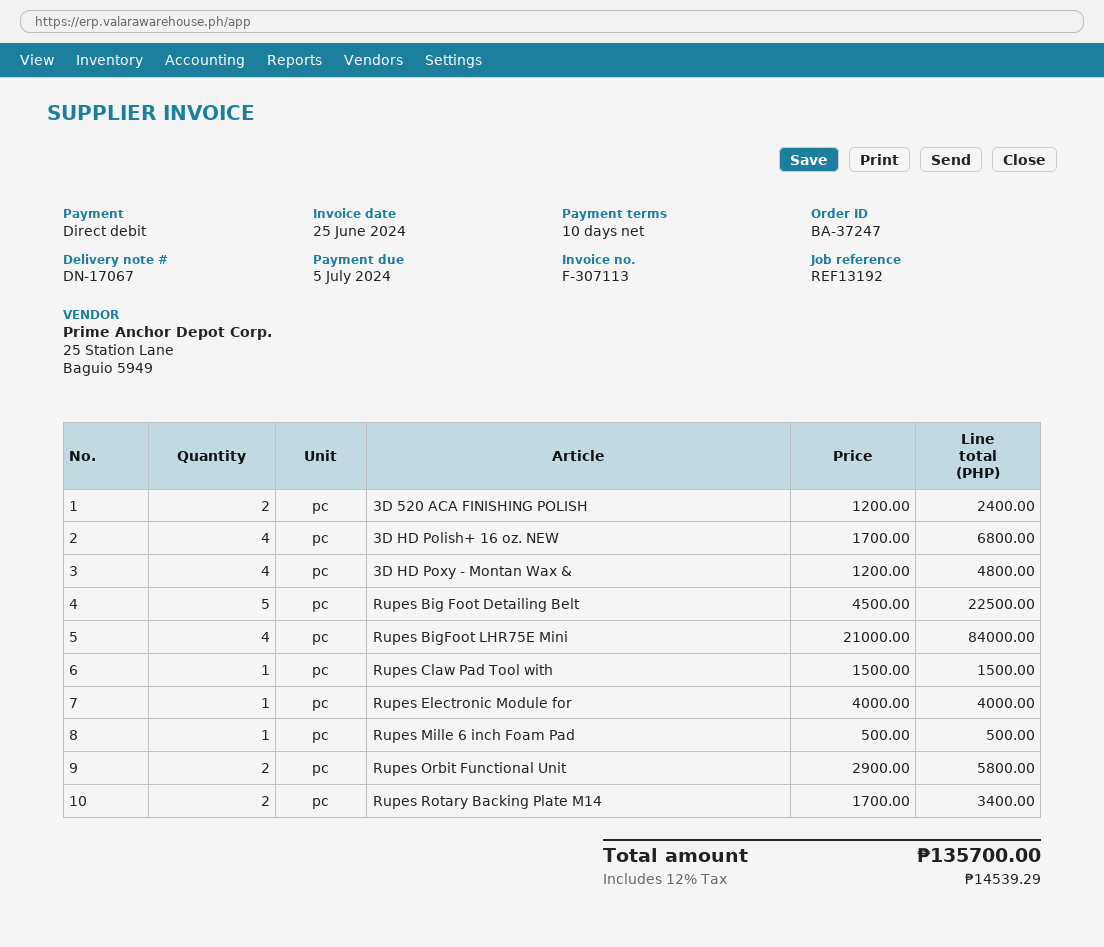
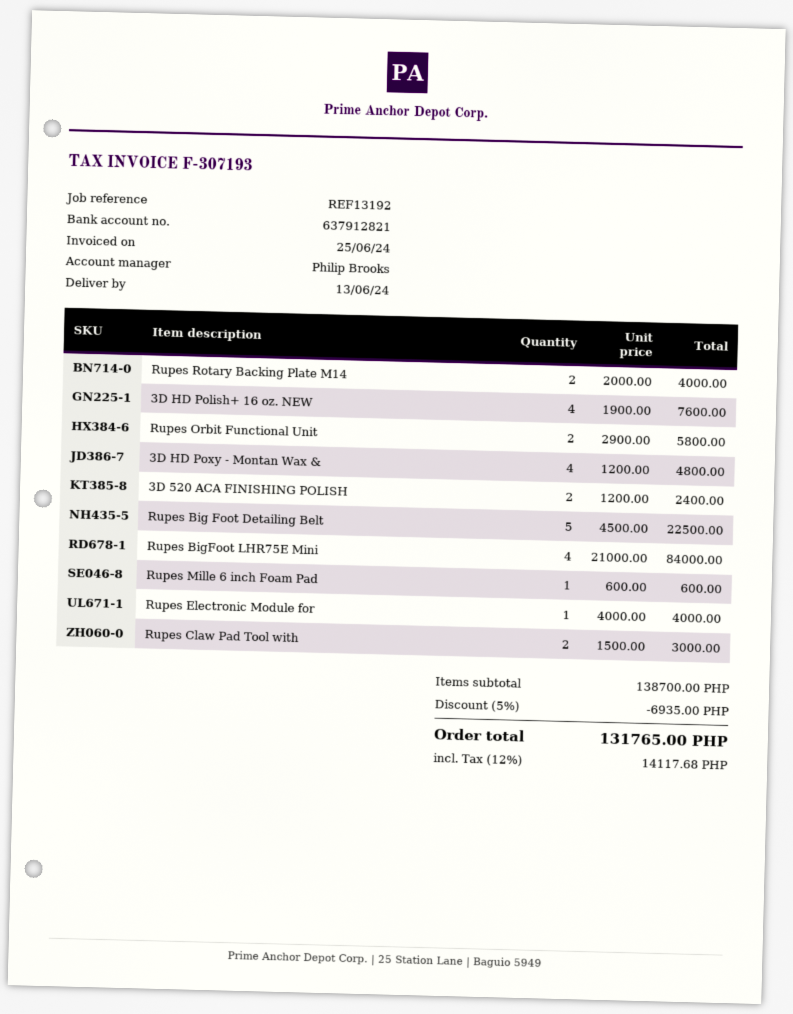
invoice number: F-307113 -> F-307193
3D HD Polish+ 16 oz. NEW: 4 x 1700.00 = 6800.00 -> 4 x 1900.00 = 7600.00
Rupes Claw Pad Tool with: 1 x 1500.00 = 1500.00 -> 2 x 1500.00 = 3000.00
Rupes Mille 6 inch Foam Pad: 1 x 500.00 = 500.00 -> 1 x 600.00 = 600.00
Rupes Rotary Backing Plate M14: 2 x 1700.00 = 3400.00 -> 2 x 2000.00 = 4000.00
discount: none -> 5% = 6935.00
tax: 12% = 14539.29 -> 12% = 14117.68
total: 135700.00 -> 131765.00

